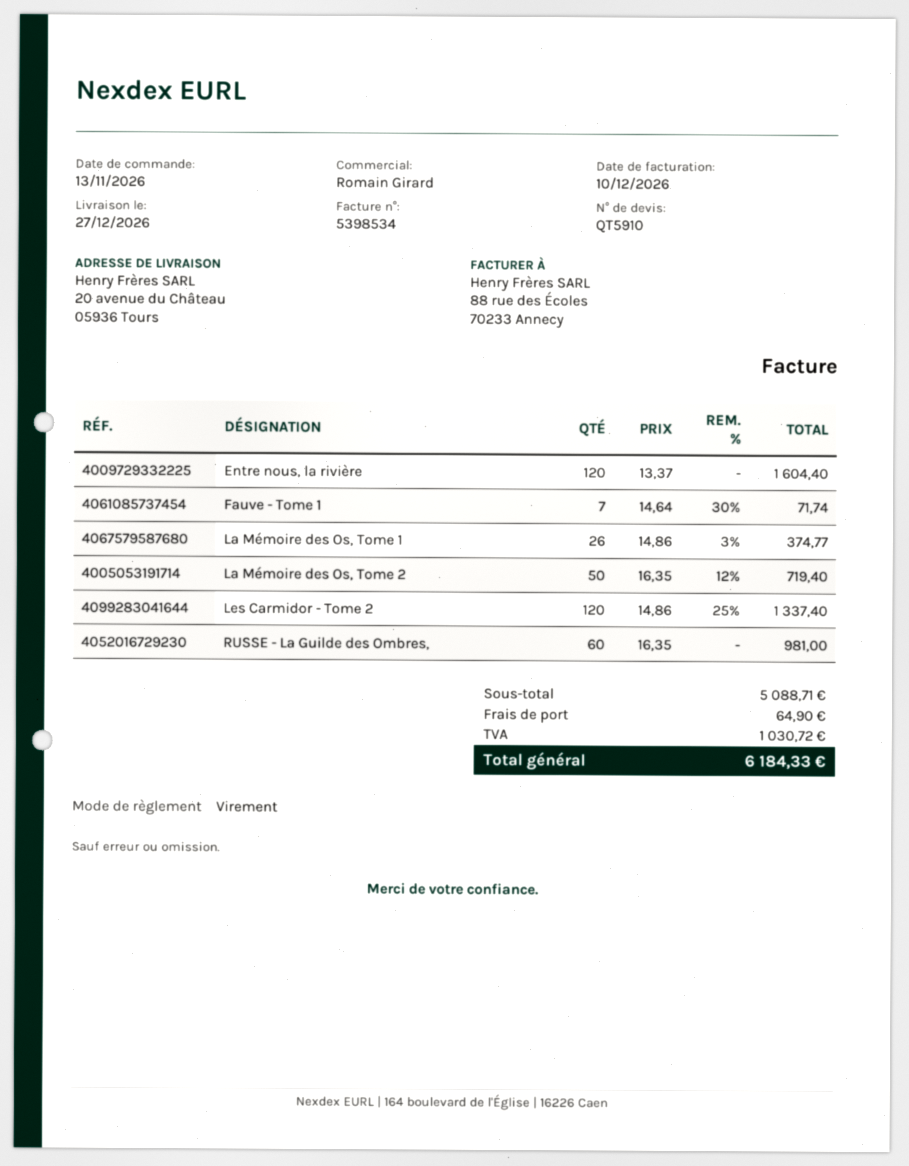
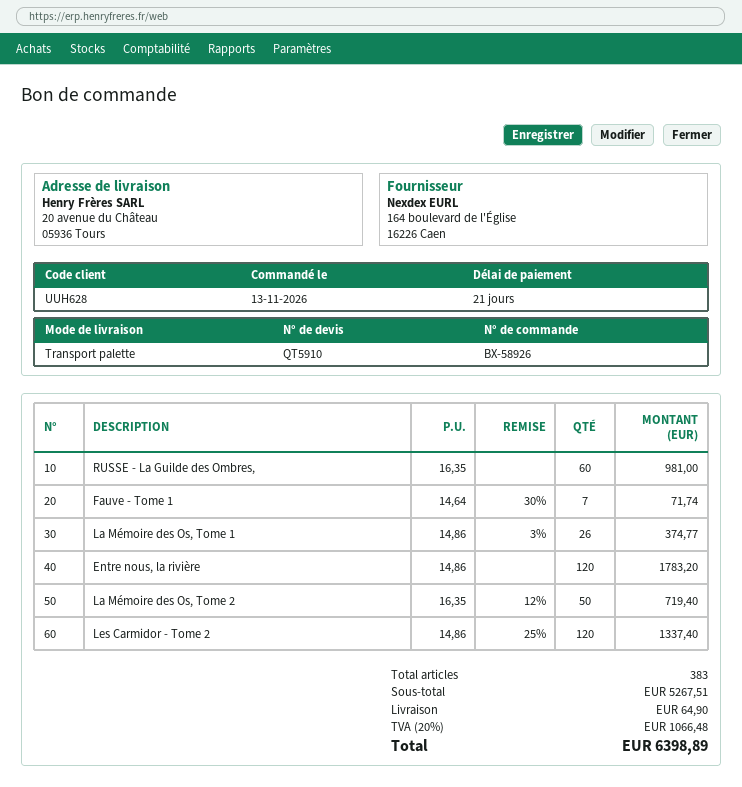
Entre nous, la rivière: 120 x 13.37 = 1604.40 -> 120 x 14.86 = 1783.20
subtotal: 5088.71 -> 5267.51
tax: 1030.72 -> 1066.48
total: 6184.33 -> 6398.89

